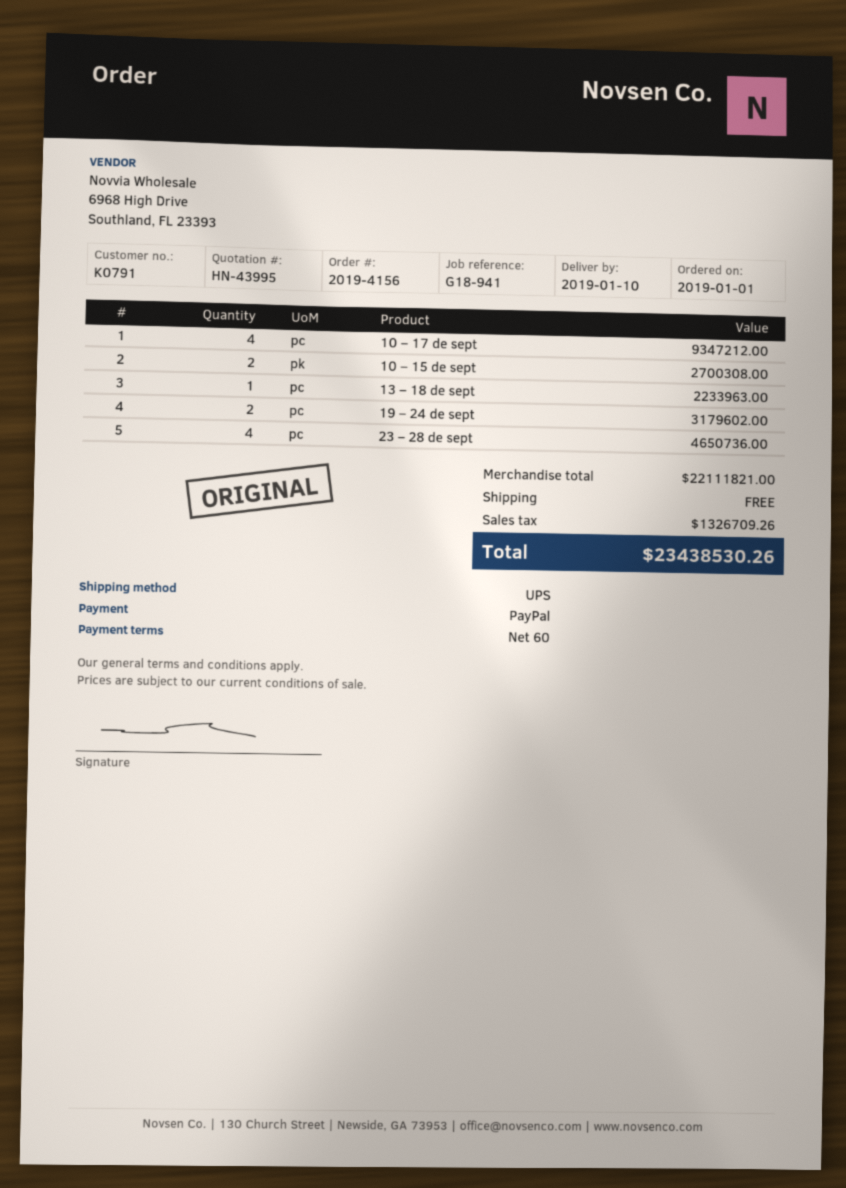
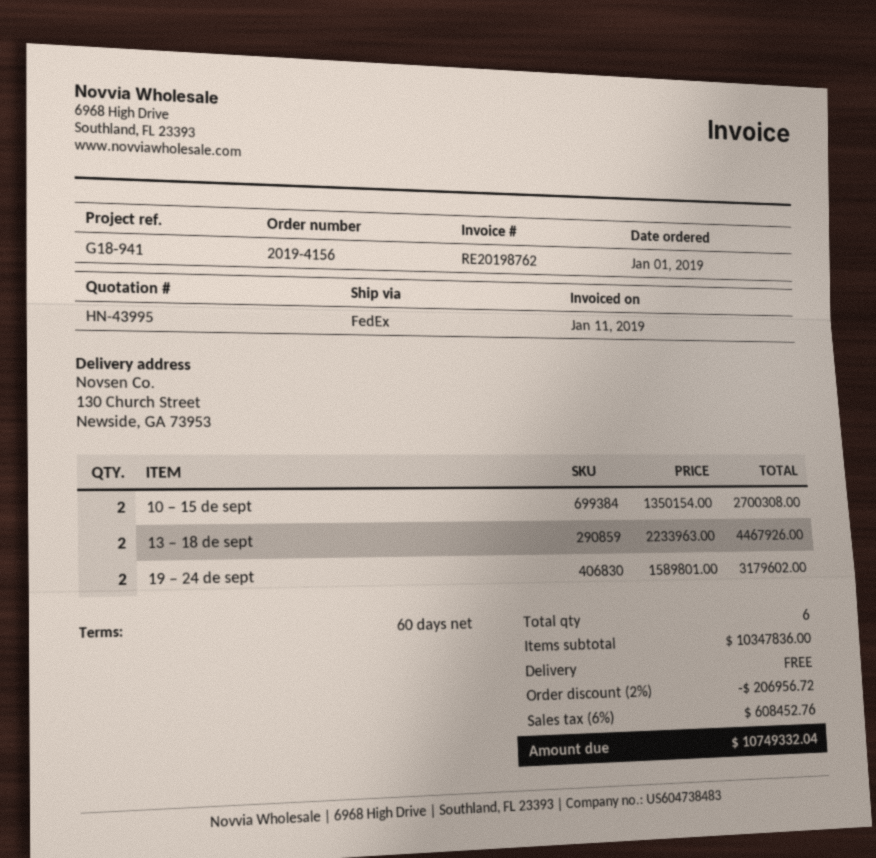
shipping method: UPS -> FedEx
10 – 17 de sept: 4 for 9347212.00 -> none
13 – 18 de sept: 1 for 2233963.00 -> 2 for 4467926.00
23 – 28 de sept: 4 for 4650736.00 -> none
subtotal: 22111821.00 -> 10347836.00
discount: none -> 2% = 206956.72
tax: 1326709.26 -> 608452.76
total: 23438530.26 -> 10749332.04

